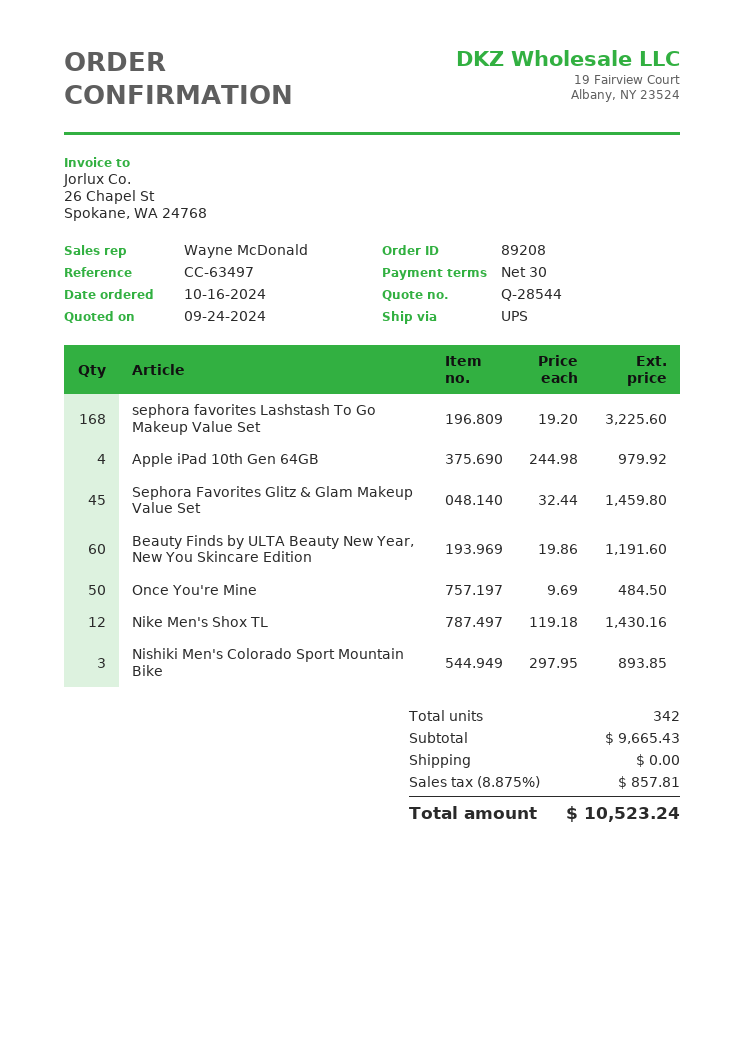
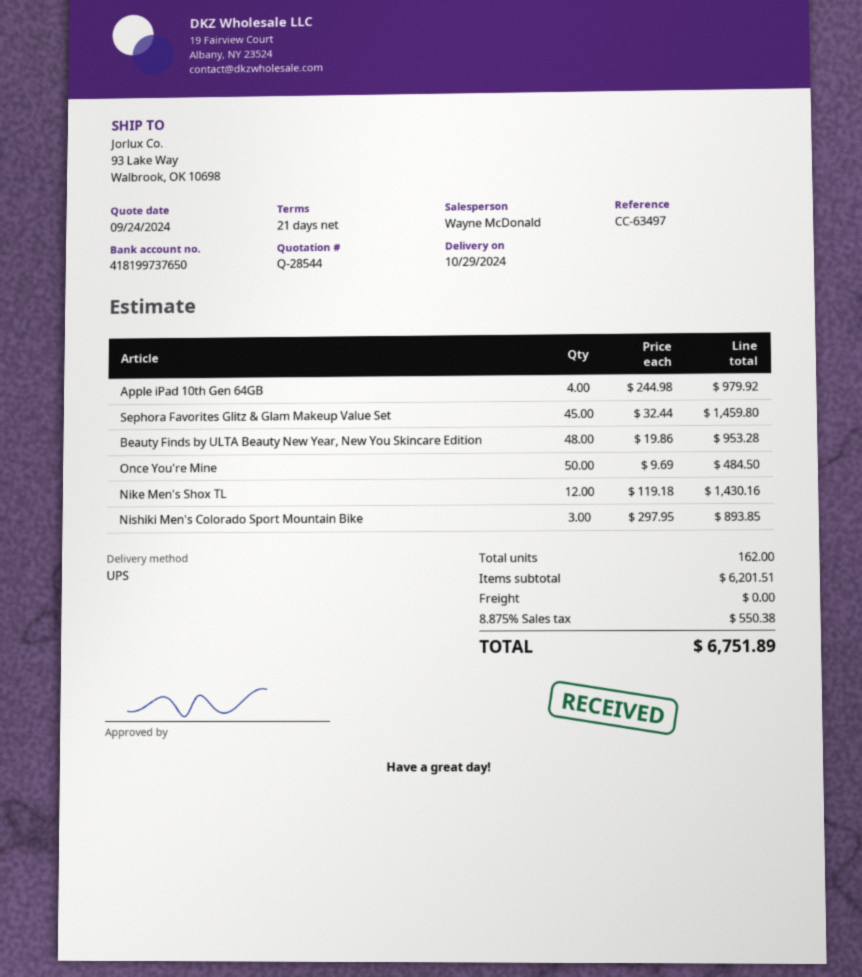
payment terms: 30 days -> 21 days
sephora favorites Lashstash To Go Makeup Value Set: 168 x 19.20 = 3225.60 -> none
Beauty Finds by ULTA Beauty New Year, New You Skincare Edition: 60 x 19.86 = 1191.60 -> 48 x 19.86 = 953.28
total quantity: 342 -> 162
subtotal: 9665.43 -> 6201.51
tax: 8.875% = 857.81 -> 8.875% = 550.38
total: 10523.24 -> 6751.89

